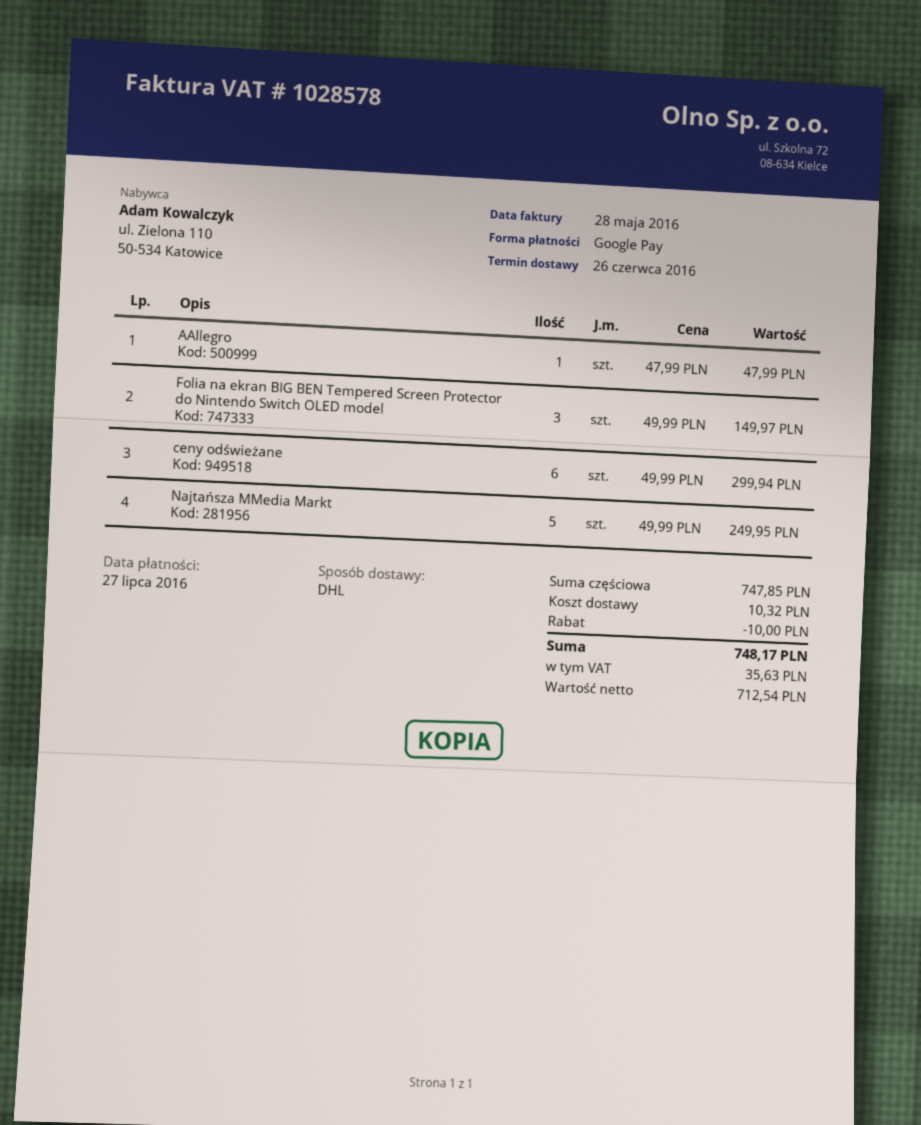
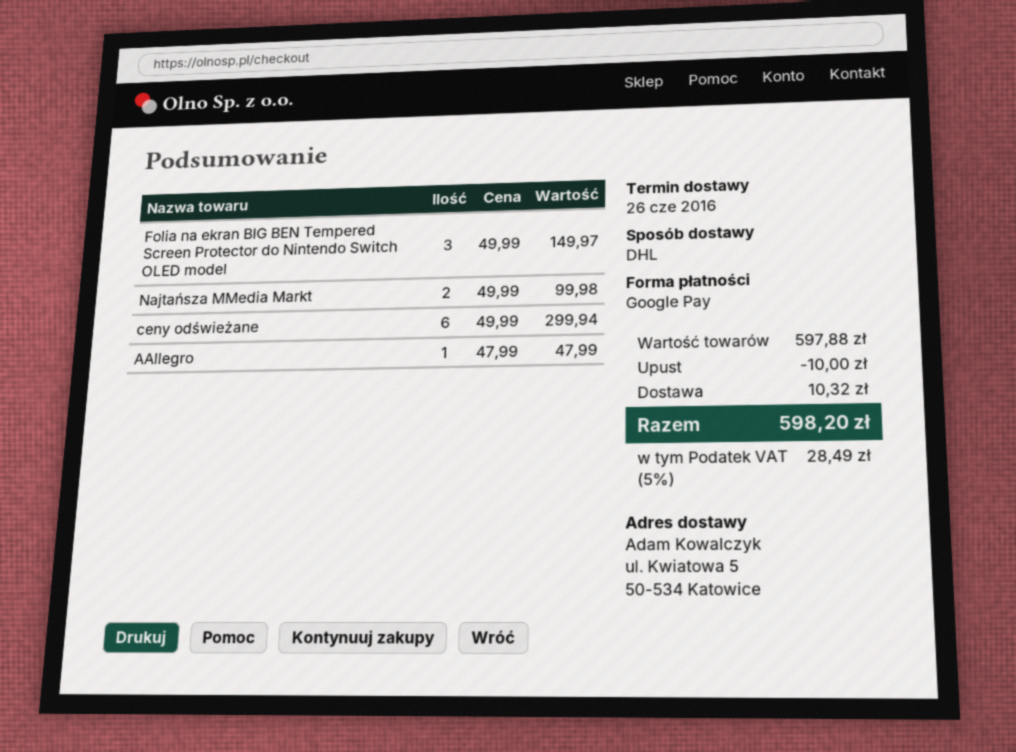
Najtańsza MMedia Markt: 5 x 49.99 = 249.95 -> 2 x 49.99 = 99.98
subtotal: 747.85 -> 597.88
tax: 35.63 -> 28.49
total: 748.17 -> 598.20

